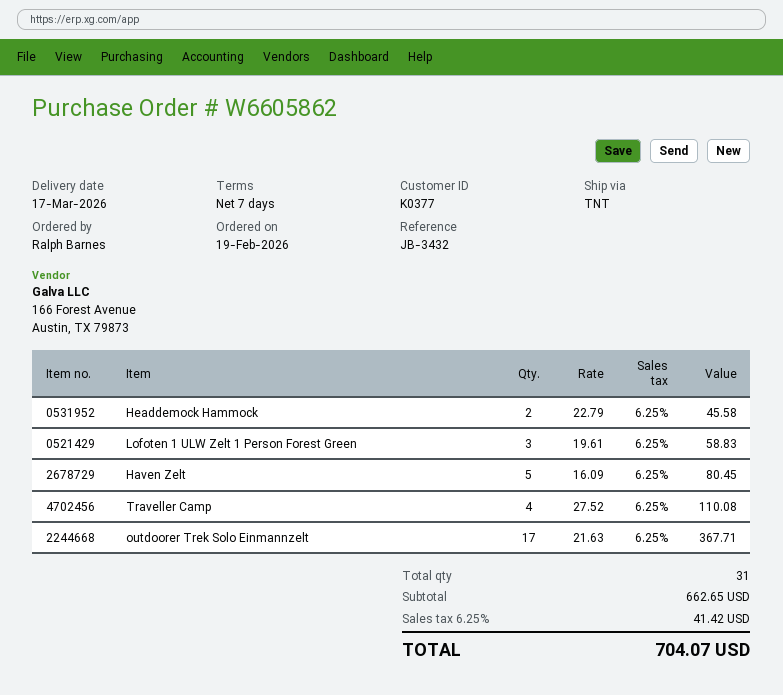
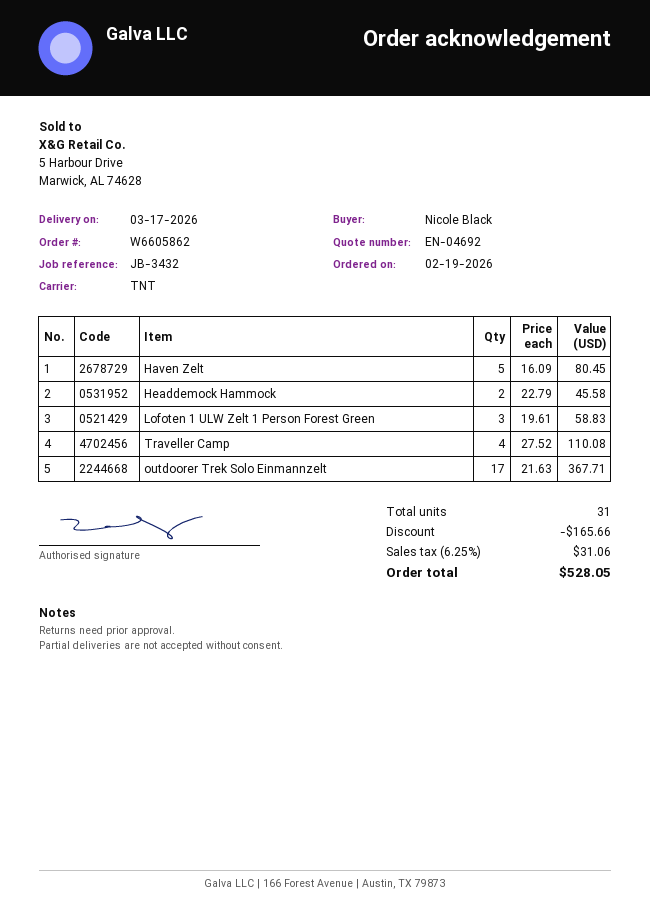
ordered by: Ralph Barnes -> Nicole Black
discount: none -> 165.66
tax: 6.25% = 41.42 -> 6.25% = 31.06
total: 704.07 -> 528.05

